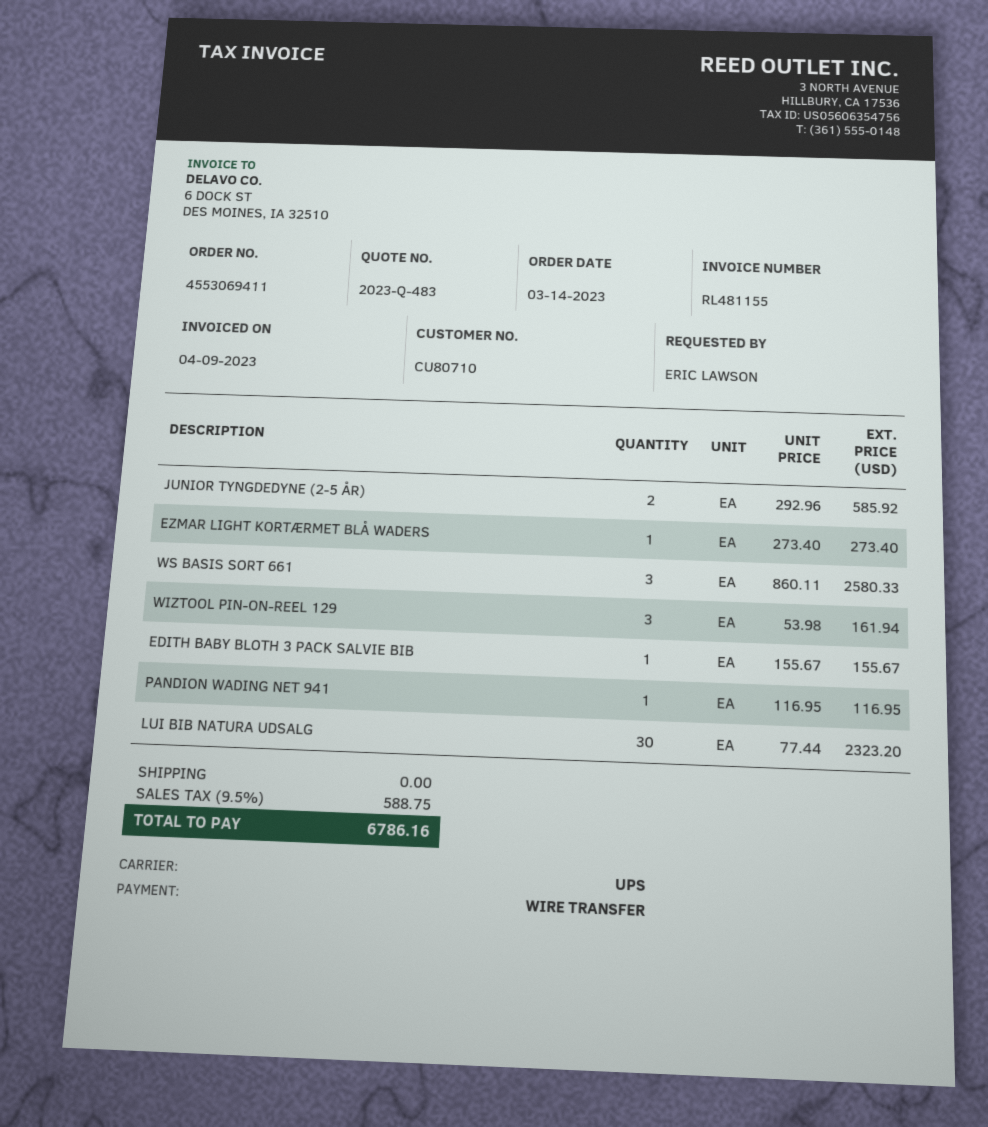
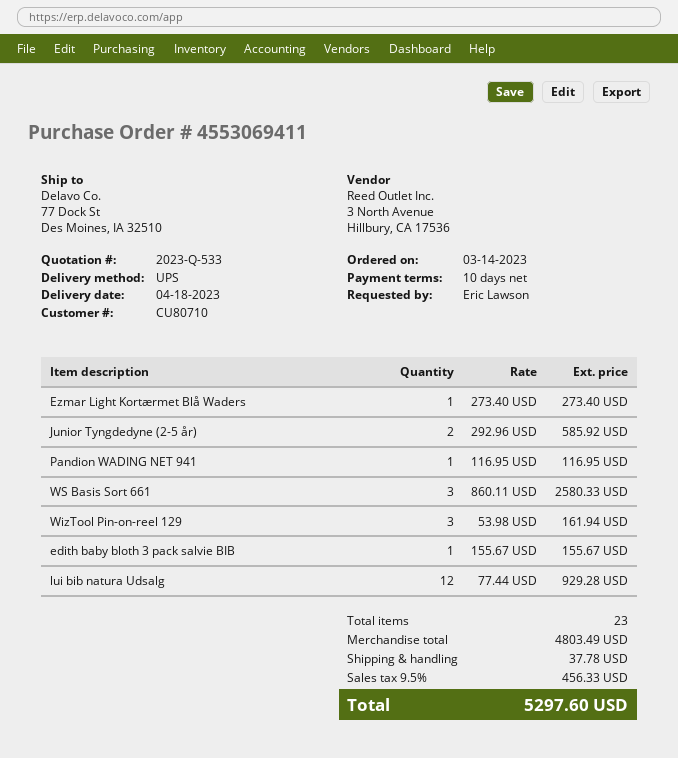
quote number: 2023-Q-483 -> 2023-Q-533
LUI BIB NATURA UDSALG: 30 x 77.44 = 2323.20 -> 12 x 77.44 = 929.28
shipping: 0.00 -> 37.78
tax: 9.5% = 588.75 -> 9.5% = 456.33
total: 6786.16 -> 5297.60

